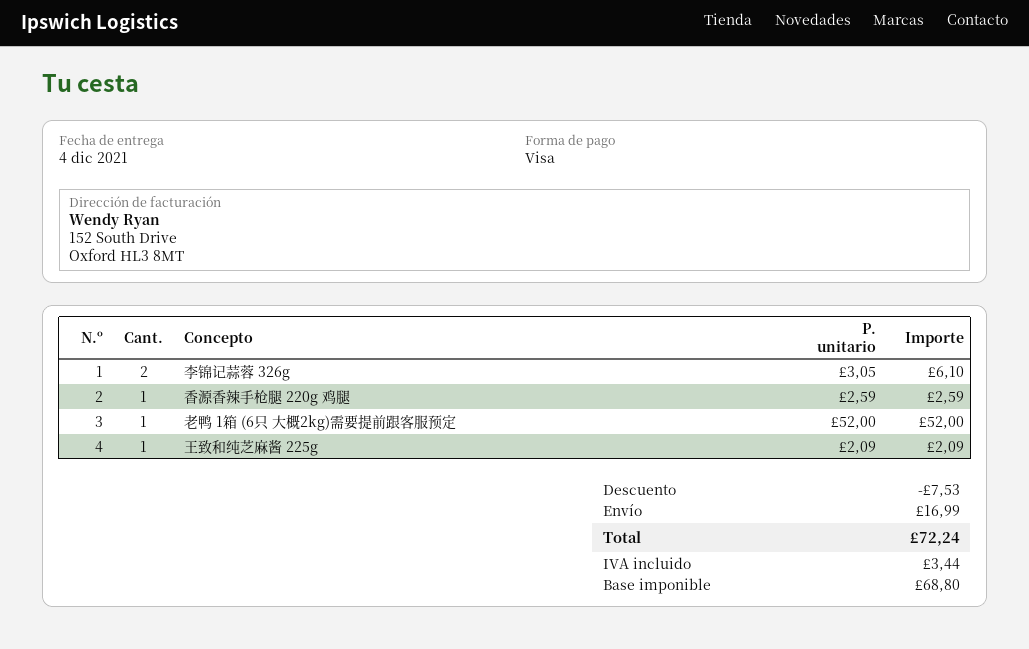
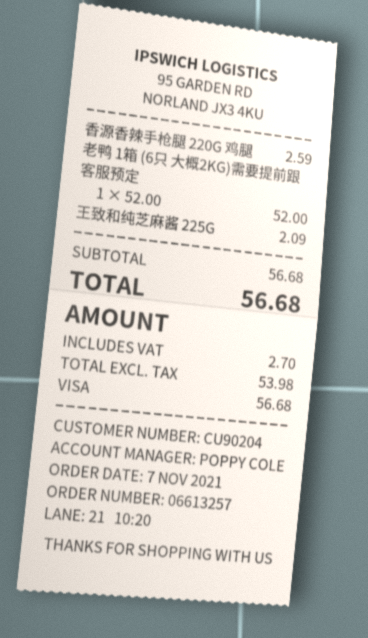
李锦记蒜蓉 326g: 2 x 3.05 = 6.10 -> none
discount: 7.53 -> none
shipping: 16.99 -> none
net: 68.80 -> 53.98
tax: 3.44 -> 2.70
total: 72.24 -> 56.68

